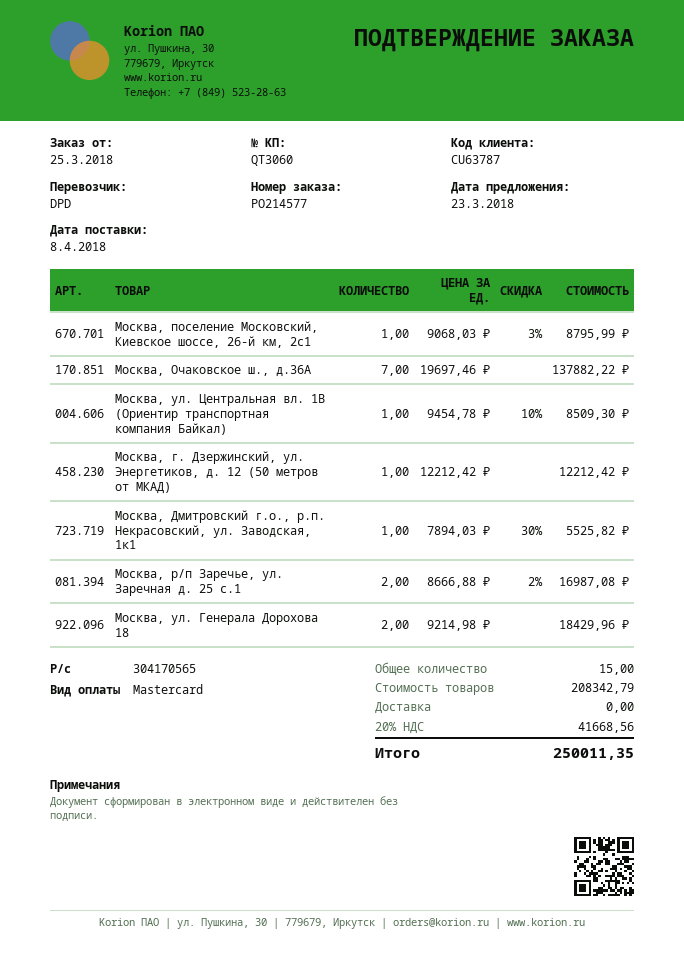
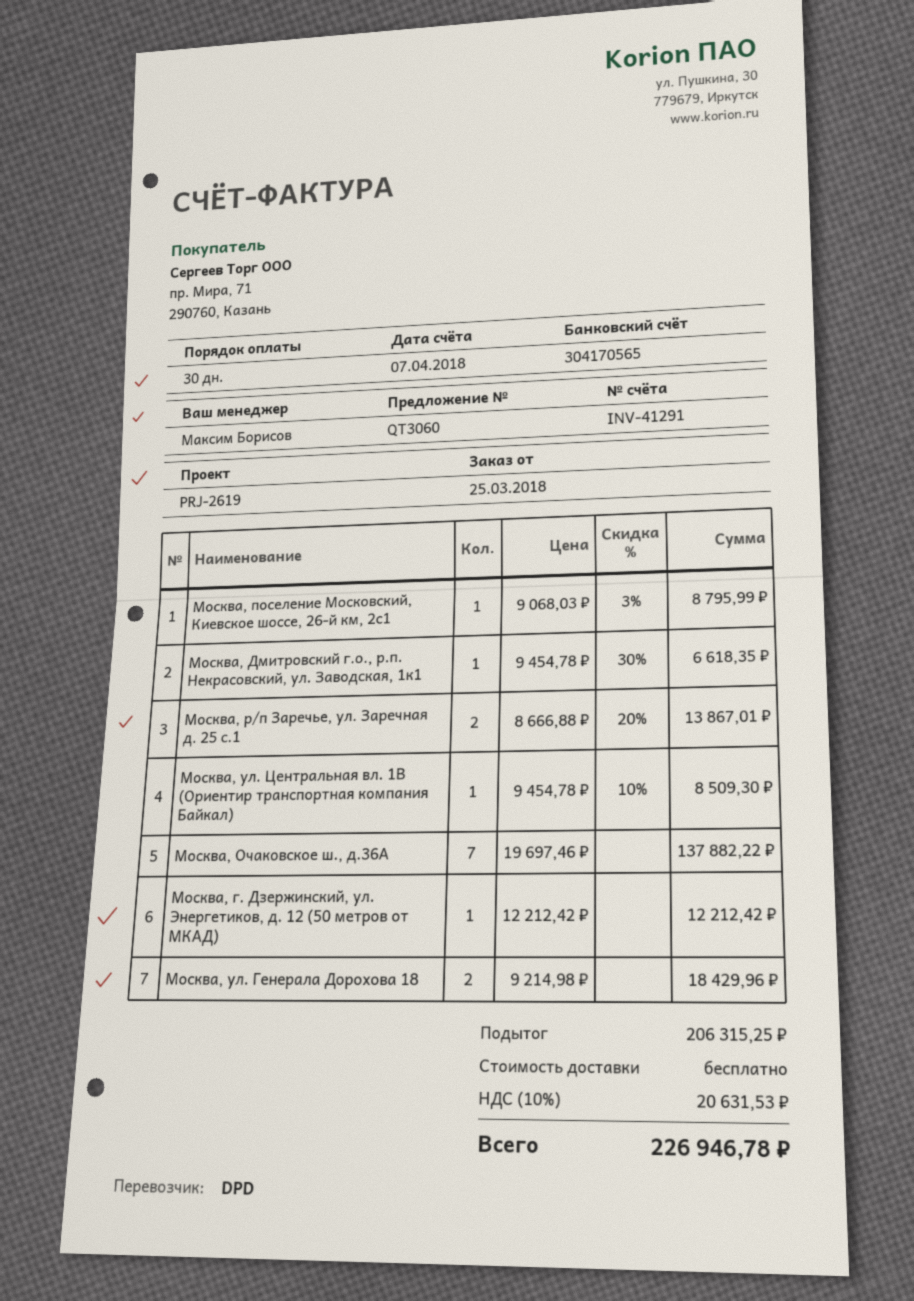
Москва, Дмитровский г.о., р.п. Некрасовский, ул. Заводская, 1к1: 1 x 7894.03 - 30% = 5525.82 -> 1 x 9454.78 - 30% = 6618.35
Москва, р/п Заречье, ул. Заречная д. 25 с.1: 2 x 8666.88 - 2% = 16987.08 -> 2 x 8666.88 - 20% = 13867.01
subtotal: 208342.79 -> 206315.25
tax: 20% = 41668.56 -> 10% = 20631.53
total: 250011.35 -> 226946.78

